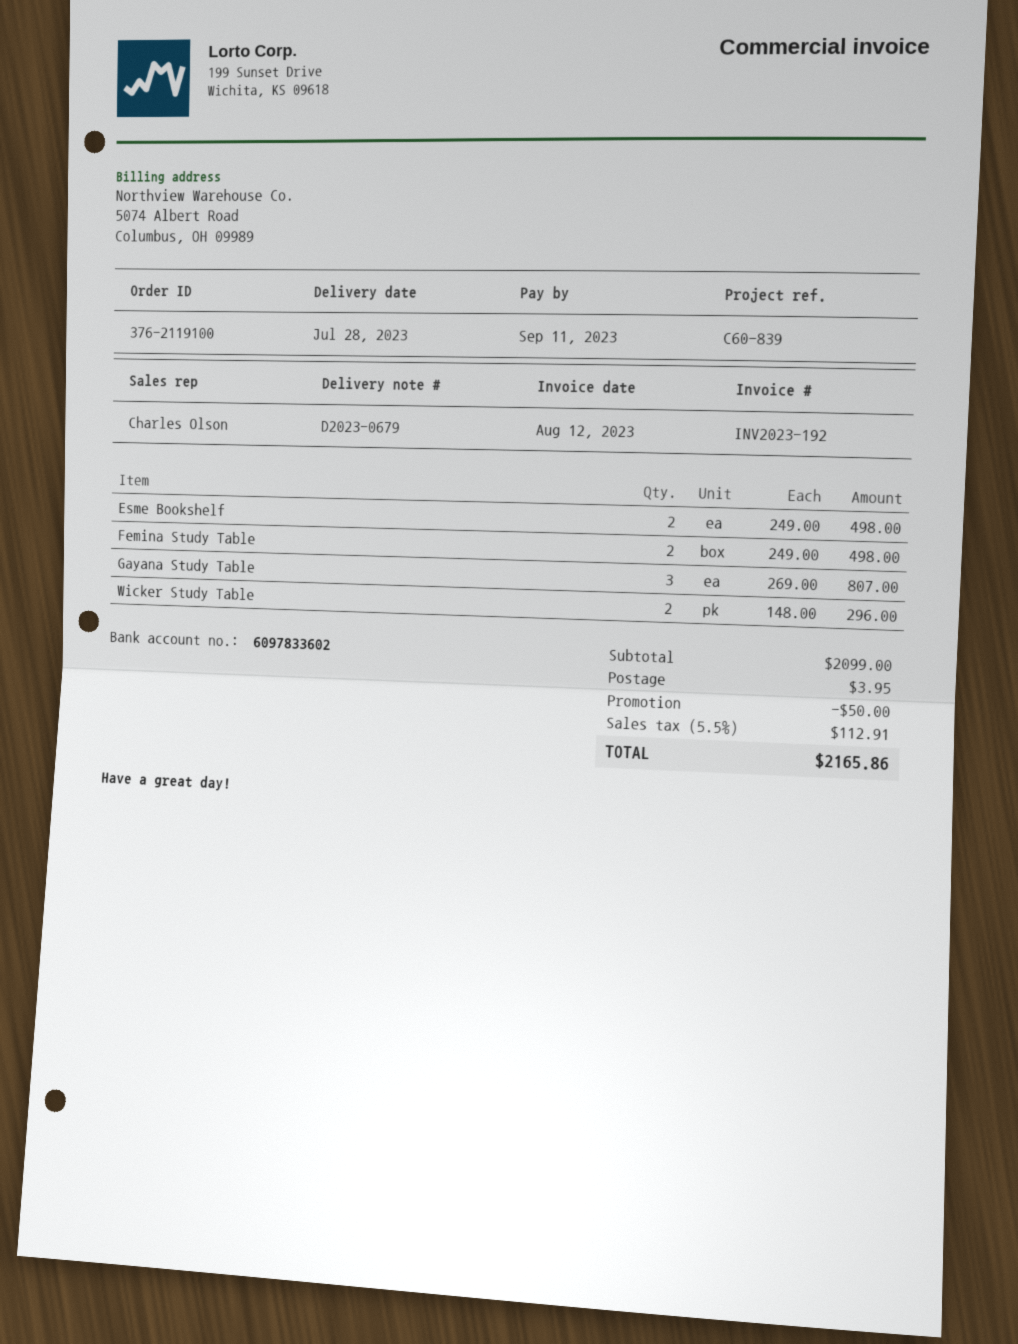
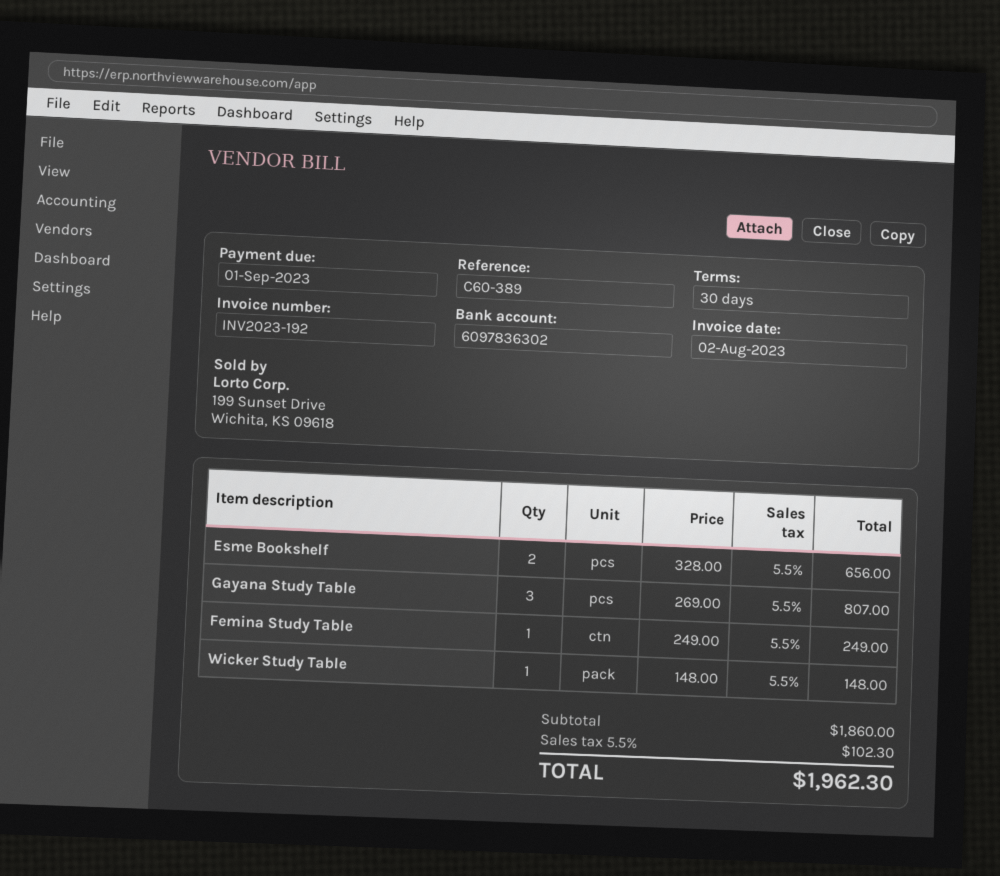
invoice date: 2023-08-12 -> 2023-08-02
due date: 2023-09-11 -> 2023-09-01
reference: C60-839 -> C60-389
bank account: 6097833602 -> 6097836302
Esme Bookshelf: 2 x 249.00 = 498.00 -> 2 x 328.00 = 656.00
Femina Study Table: 2 x 249.00 = 498.00 -> 1 x 249.00 = 249.00
Wicker Study Table: 2 x 148.00 = 296.00 -> 1 x 148.00 = 148.00
subtotal: 2099.00 -> 1860.00
discount: 50.00 -> none
shipping: 3.95 -> none
tax: 5.5% = 112.91 -> 5.5% = 102.30
total: 2165.86 -> 1962.30

